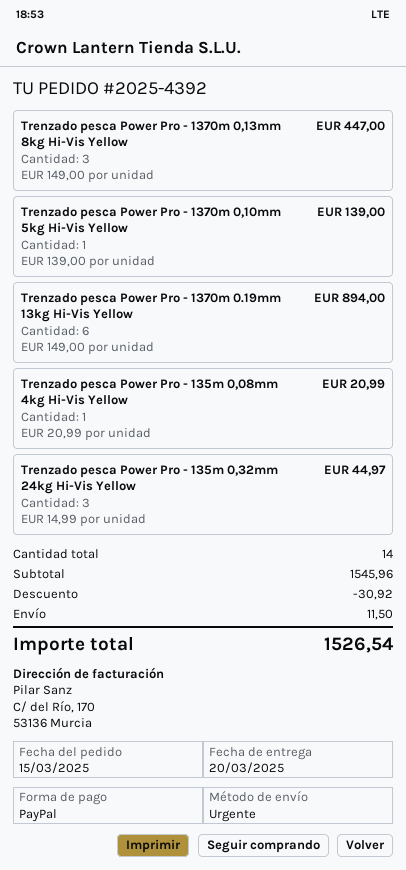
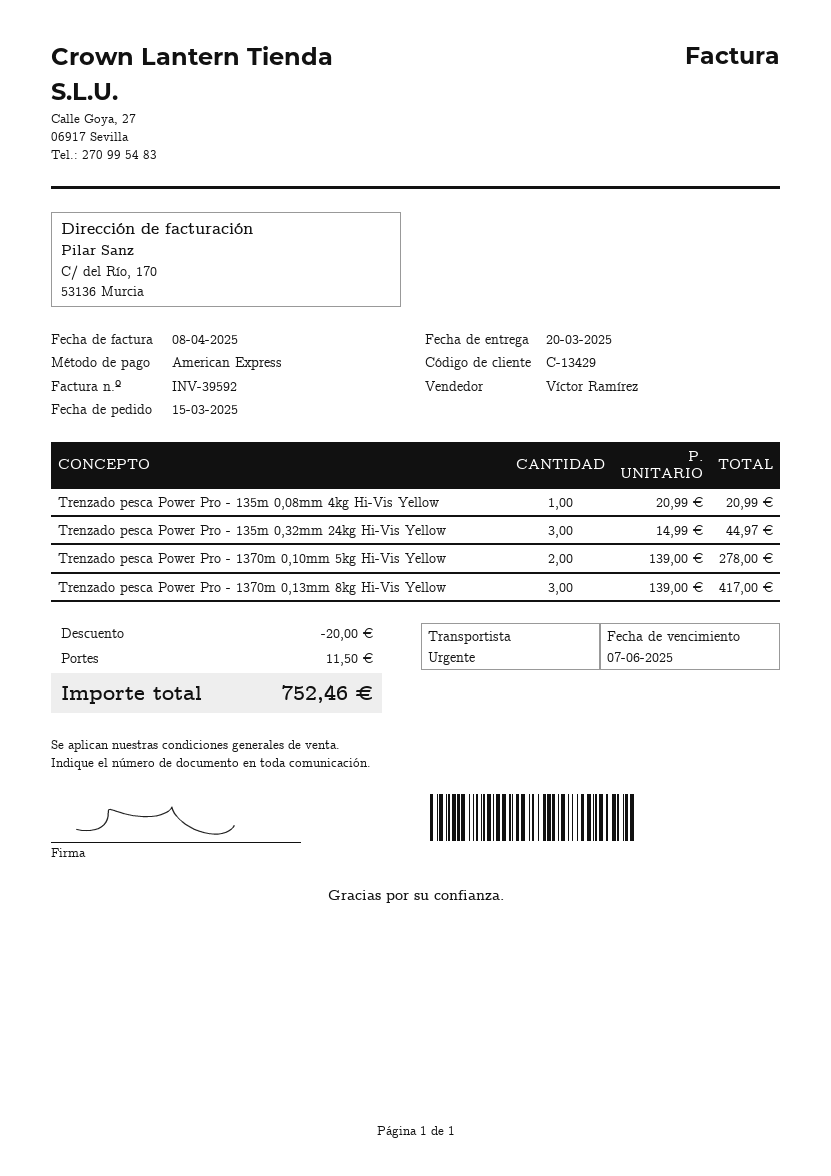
payment method: PayPal -> American Express
Trenzado pesca Power Pro - 1370m 0,13mm 8kg Hi-Vis Yellow: 3 x 149.00 = 447.00 -> 3 x 139.00 = 417.00
Trenzado pesca Power Pro - 1370m 0,10mm 5kg Hi-Vis Yellow: 1 x 139.00 = 139.00 -> 2 x 139.00 = 278.00
Trenzado pesca Power Pro - 1370m 0.19mm 13kg Hi-Vis Yellow: 6 x 149.00 = 894.00 -> none
discount: 30.92 -> 20.00
total: 1526.54 -> 752.46

